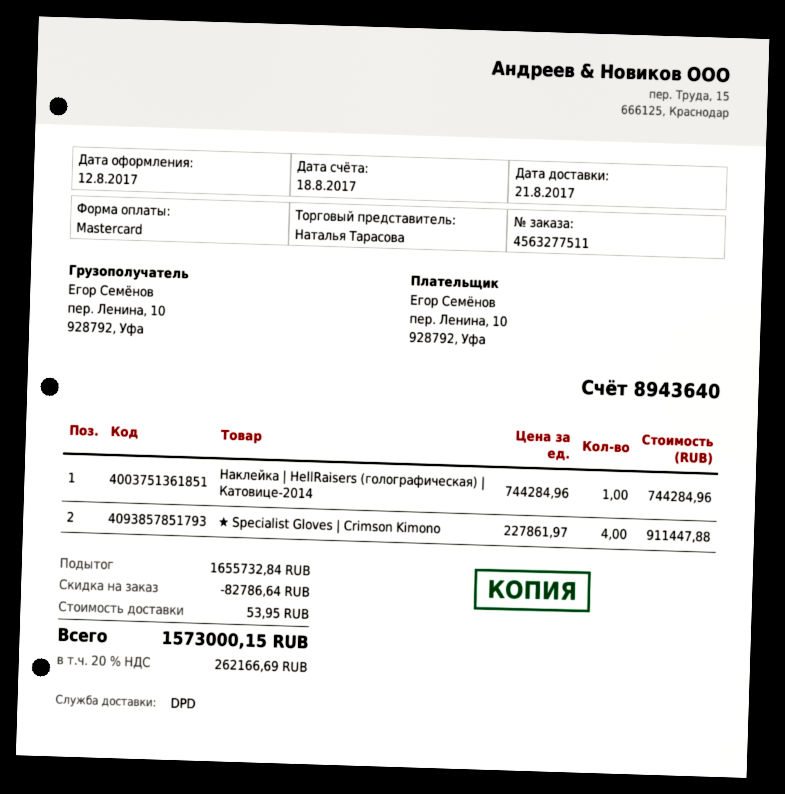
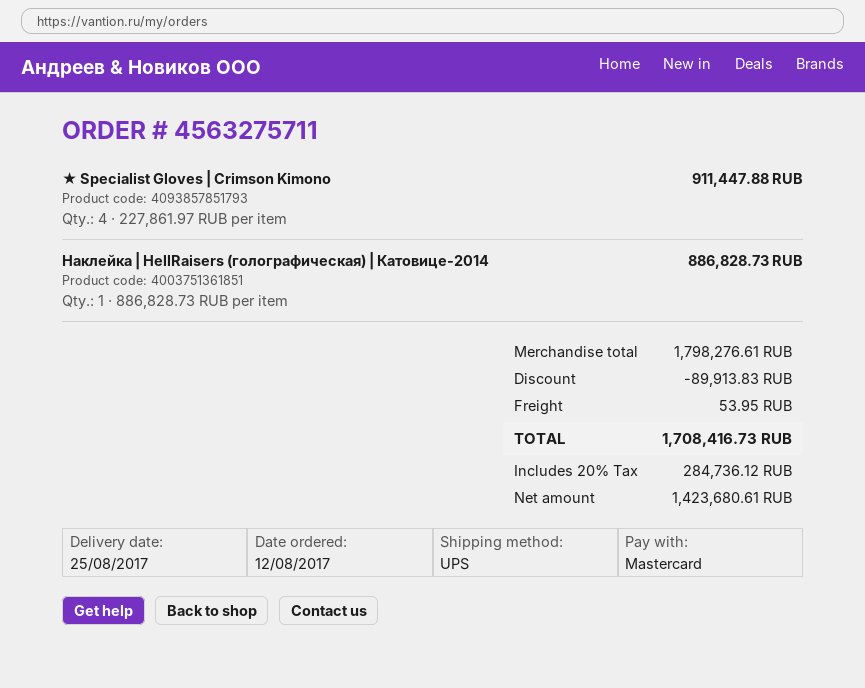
order number: 4563277511 -> 4563275711
delivery date: 2017-08-21 -> 2017-08-25
shipping method: DPD -> UPS
Наклейка | HellRaisers (голографическая) | Катовице-2014: 1 x 744284.96 = 744284.96 -> 1 x 886828.73 = 886828.73
subtotal: 1655732.84 -> 1798276.61
discount: 82786.64 -> 89913.83
tax: 20% = 262166.69 -> 20% = 284736.12
total: 1573000.15 -> 1708416.73

